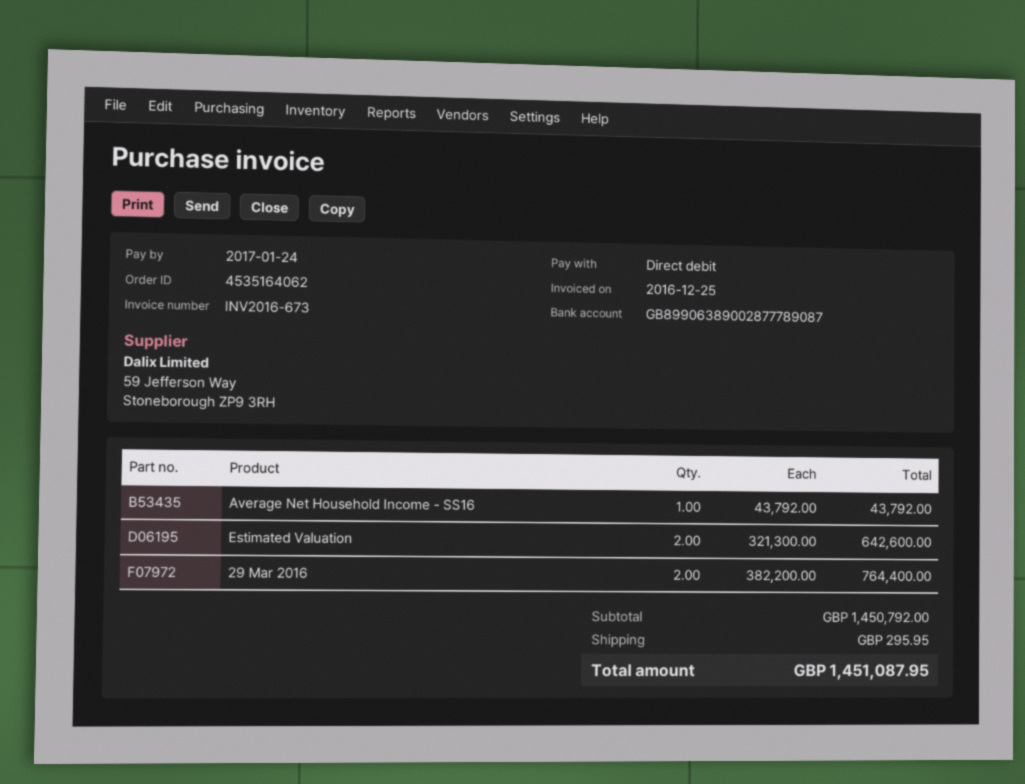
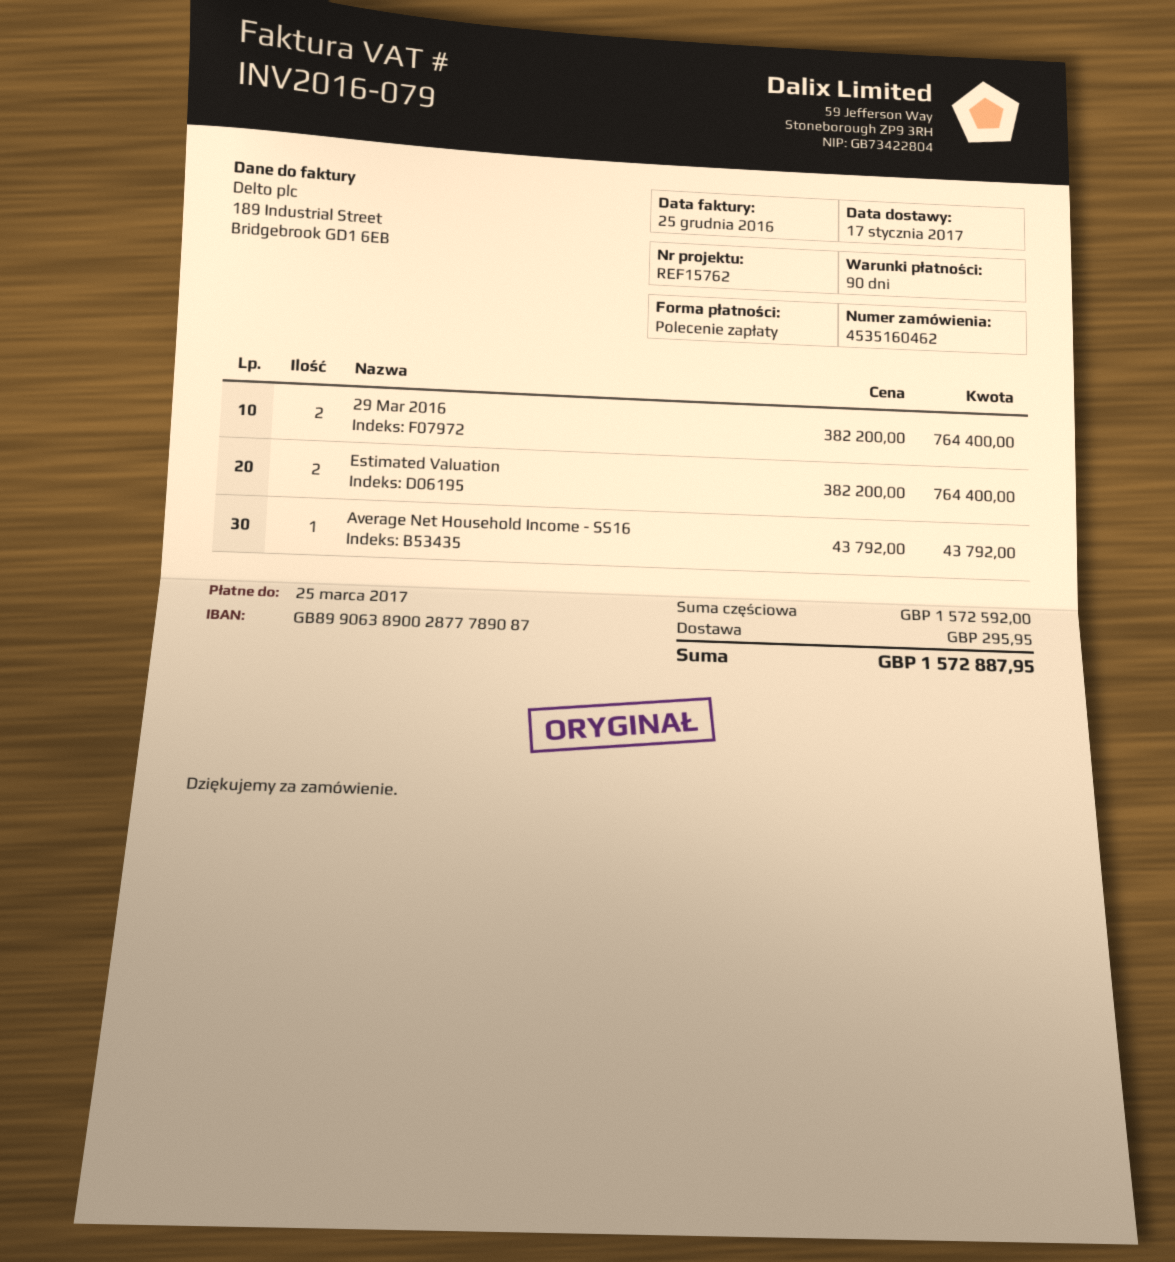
order number: 4535164062 -> 4535160462
invoice number: INV2016-673 -> INV2016-079
due date: 2017-01-24 -> 2017-03-25
Estimated Valuation: 2 x 321300.00 = 642600.00 -> 2 x 382200.00 = 764400.00
subtotal: 1450792.00 -> 1572592.00
total: 1451087.95 -> 1572887.95

